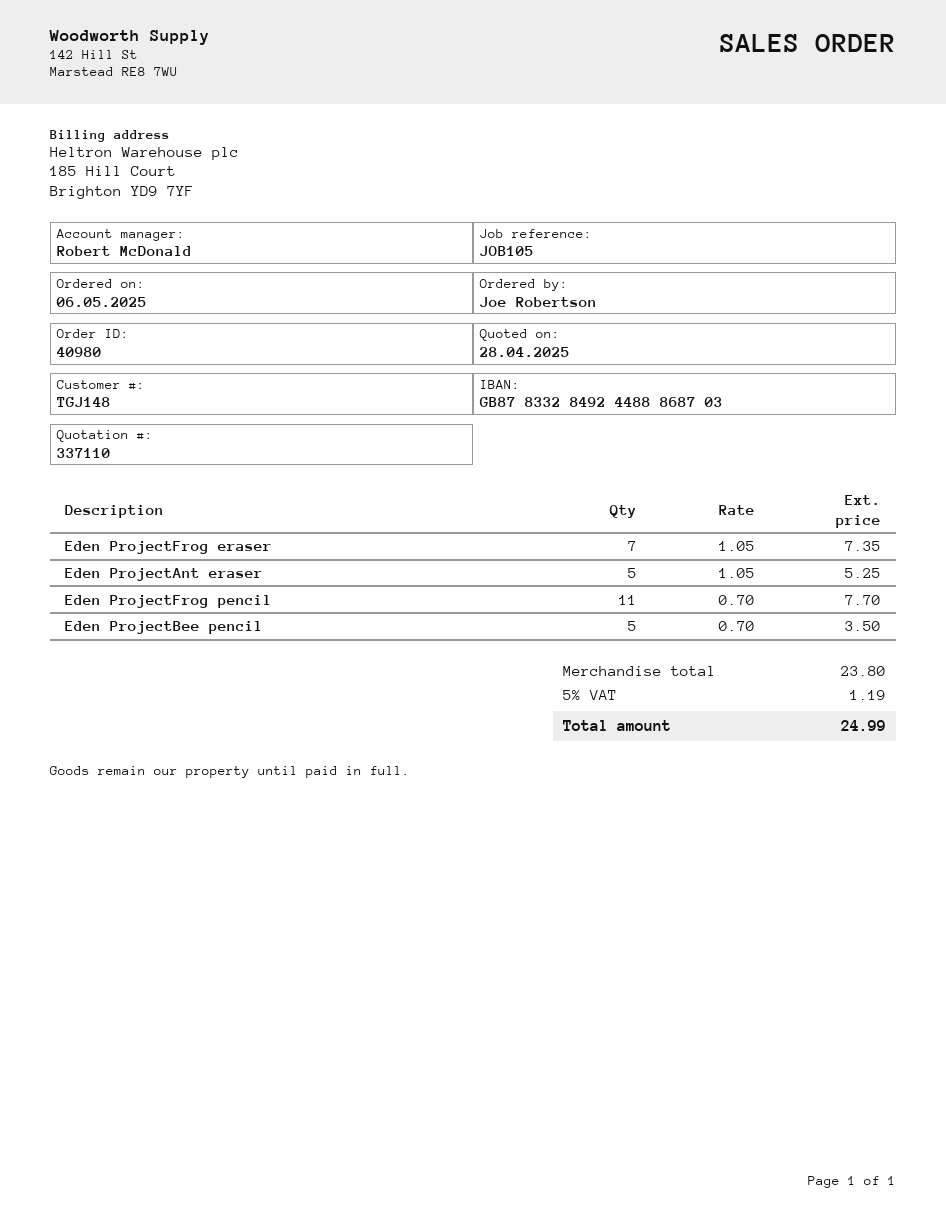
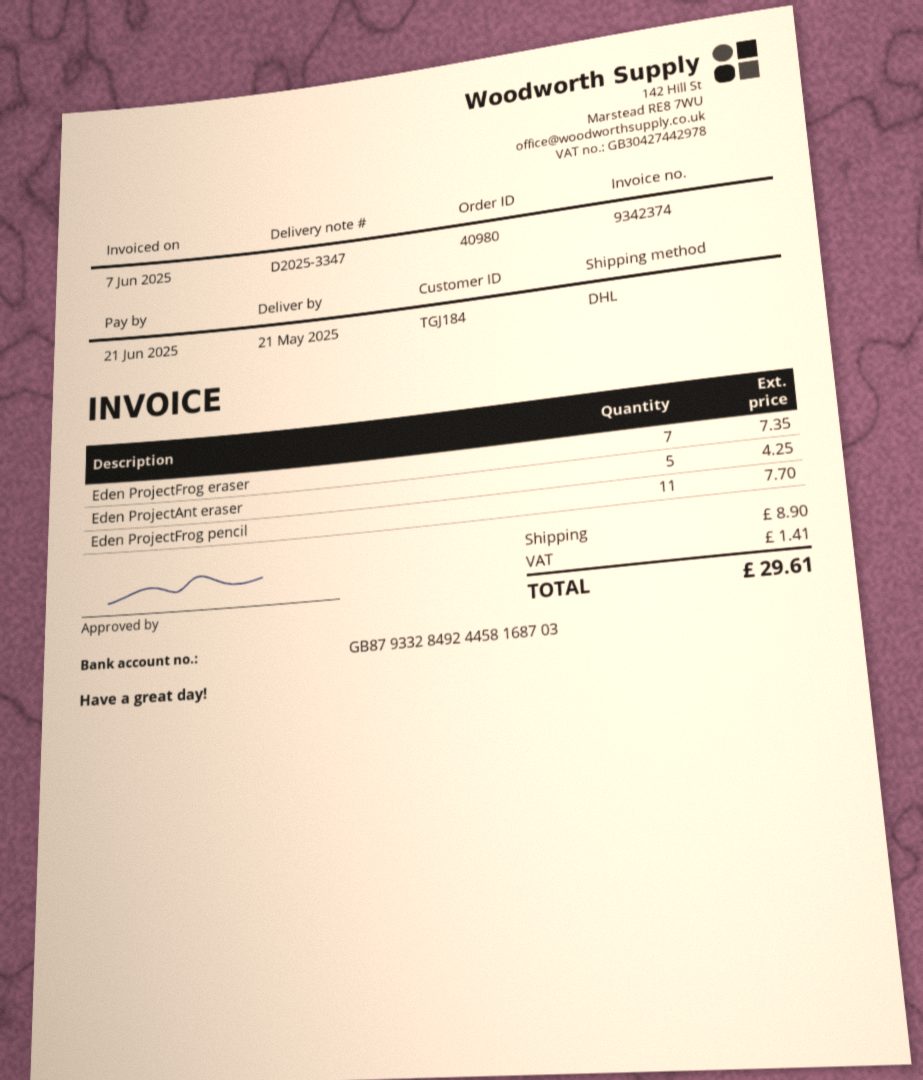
customer number: TGJ148 -> TGJ184
bank account: GB87833284924488868703 -> GB87933284924458168703
Eden ProjectAnt eraser: 5 for 5.25 -> 5 for 4.25
Eden ProjectBee pencil: 5 for 3.50 -> none
shipping: none -> 8.90
tax: 1.19 -> 1.41
total: 24.99 -> 29.61

